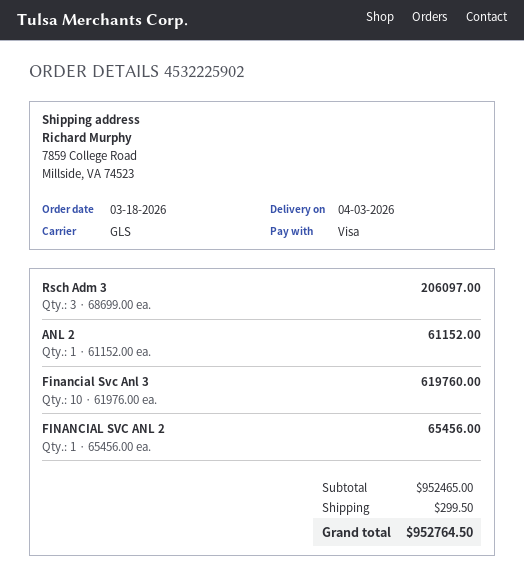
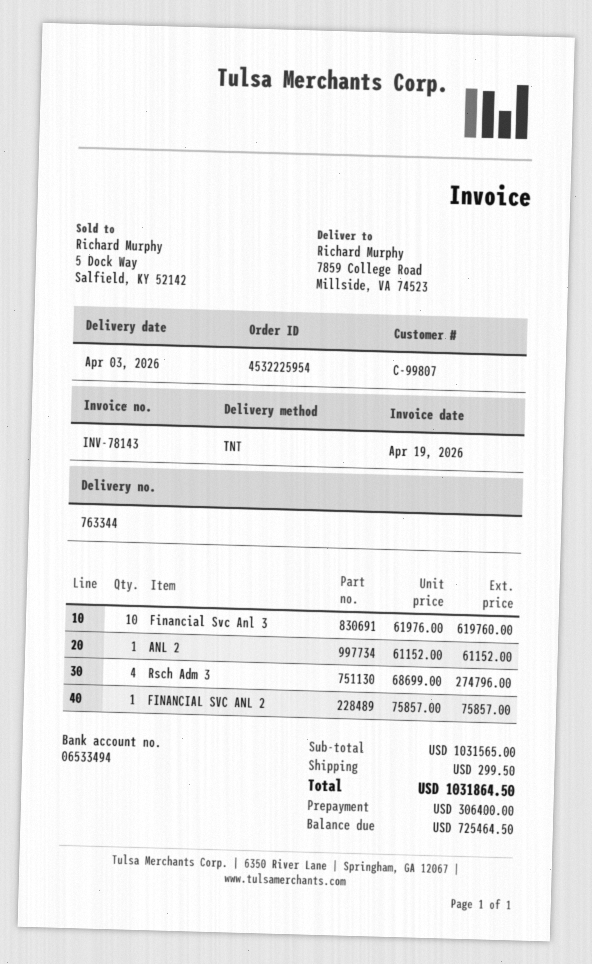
order number: 4532225902 -> 4532225954
shipping method: GLS -> TNT
Rsch Adm 3: 3 x 68699.00 = 206097.00 -> 4 x 68699.00 = 274796.00
FINANCIAL SVC ANL 2: 1 x 65456.00 = 65456.00 -> 1 x 75857.00 = 75857.00
subtotal: 952465.00 -> 1031565.00
total: 952764.50 -> 1031864.50

